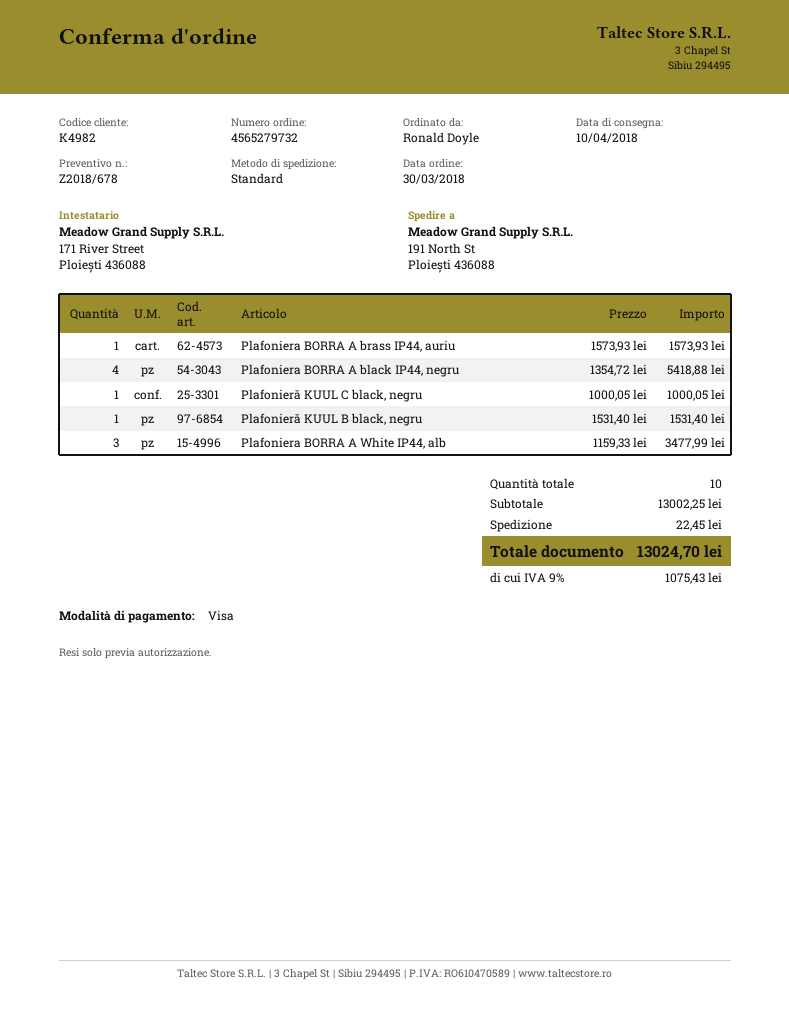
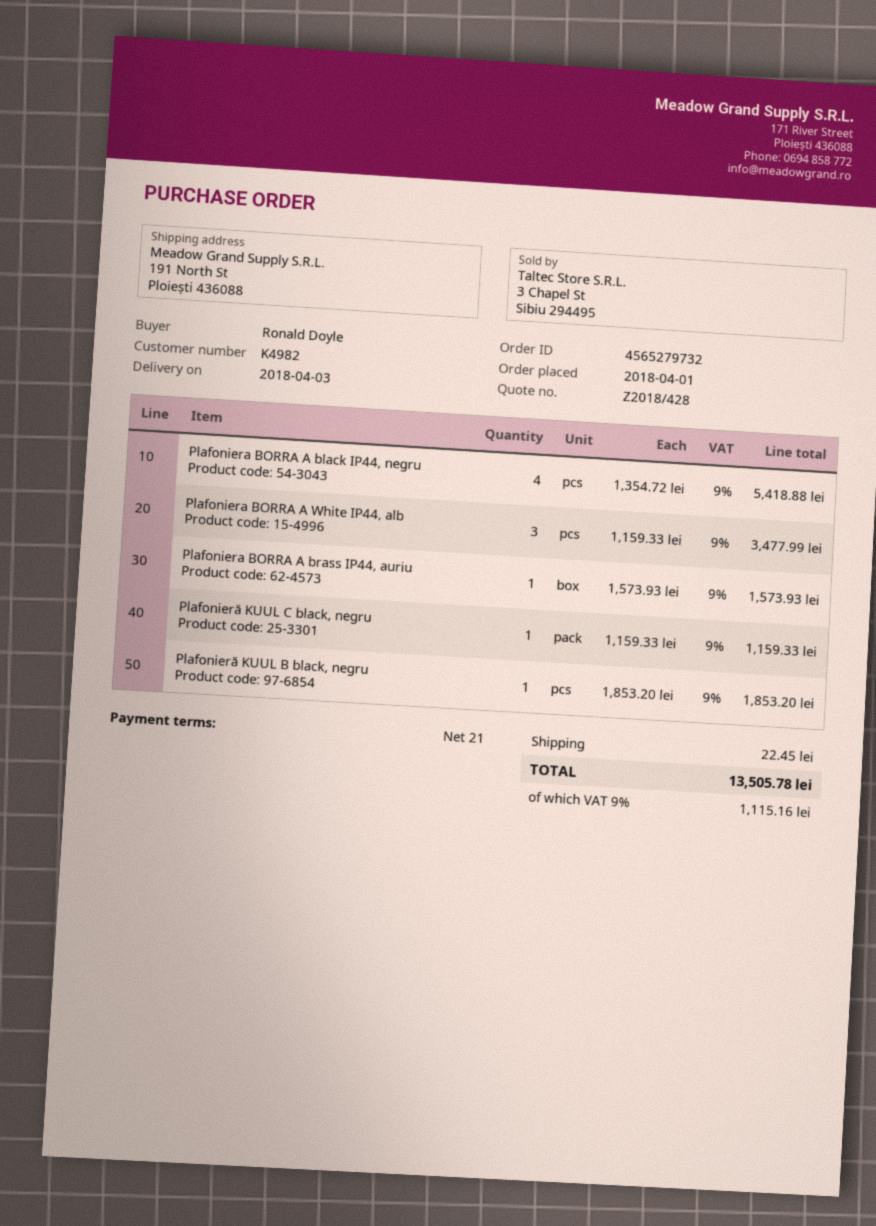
quote number: Z2018/678 -> Z2018/428
order date: 2018-03-30 -> 2018-04-01
delivery date: 2018-04-10 -> 2018-04-03
Plafonieră KUUL C black, negru: 1 x 1000.05 = 1000.05 -> 1 x 1159.33 = 1159.33
Plafonieră KUUL B black, negru: 1 x 1531.40 = 1531.40 -> 1 x 1853.20 = 1853.20
tax: 9% = 1075.43 -> 9% = 1115.16
total: 13024.70 -> 13505.78

